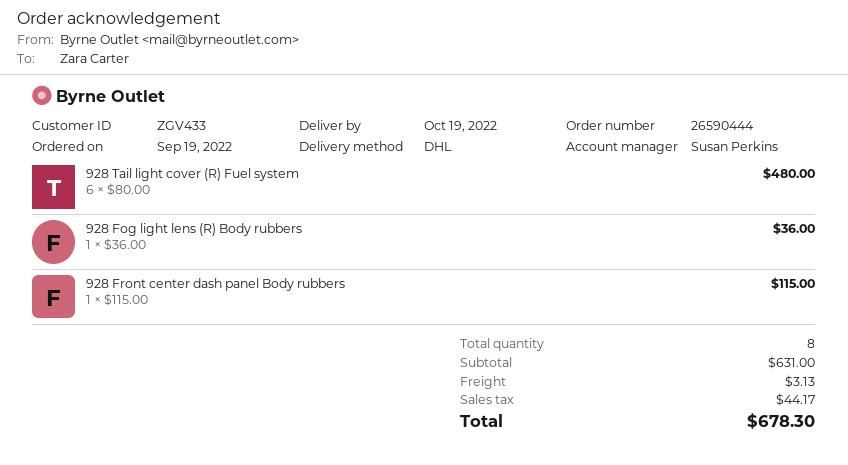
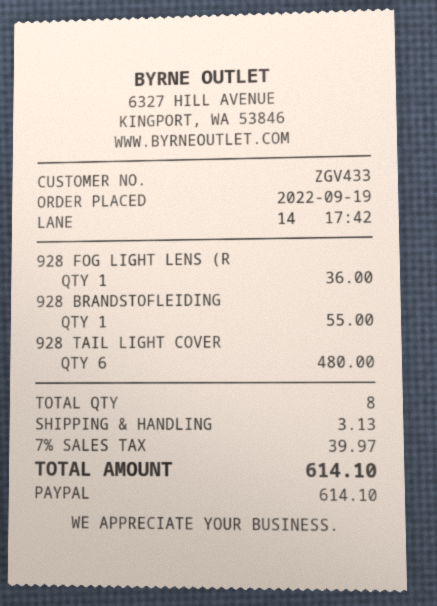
928 Front center dash panel Body rubbers: 1 for 115.00 -> none
928 BRANDSTOFLEIDING: none -> 1 for 55.00
tax: 44.17 -> 39.97
total: 678.30 -> 614.10

